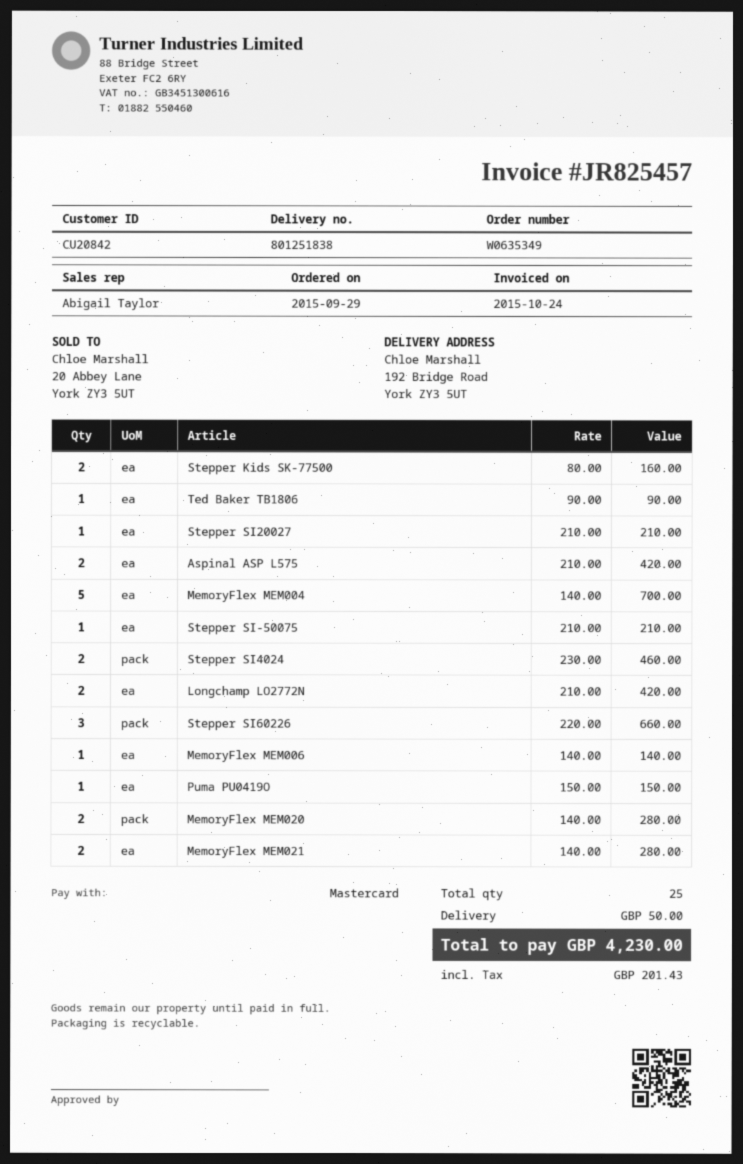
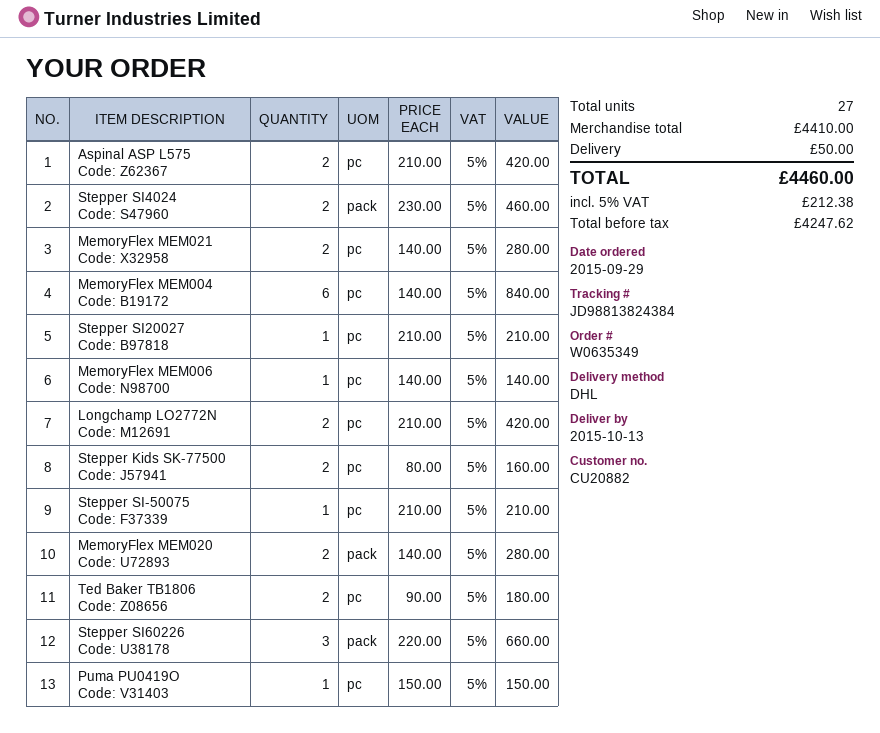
customer number: CU20842 -> CU20882
Ted Baker TB1806: 1 x 90.00 = 90.00 -> 2 x 90.00 = 180.00
MemoryFlex MEM004: 5 x 140.00 = 700.00 -> 6 x 140.00 = 840.00
total quantity: 25 -> 27
tax: 201.43 -> 212.38
total: 4230.00 -> 4460.00

